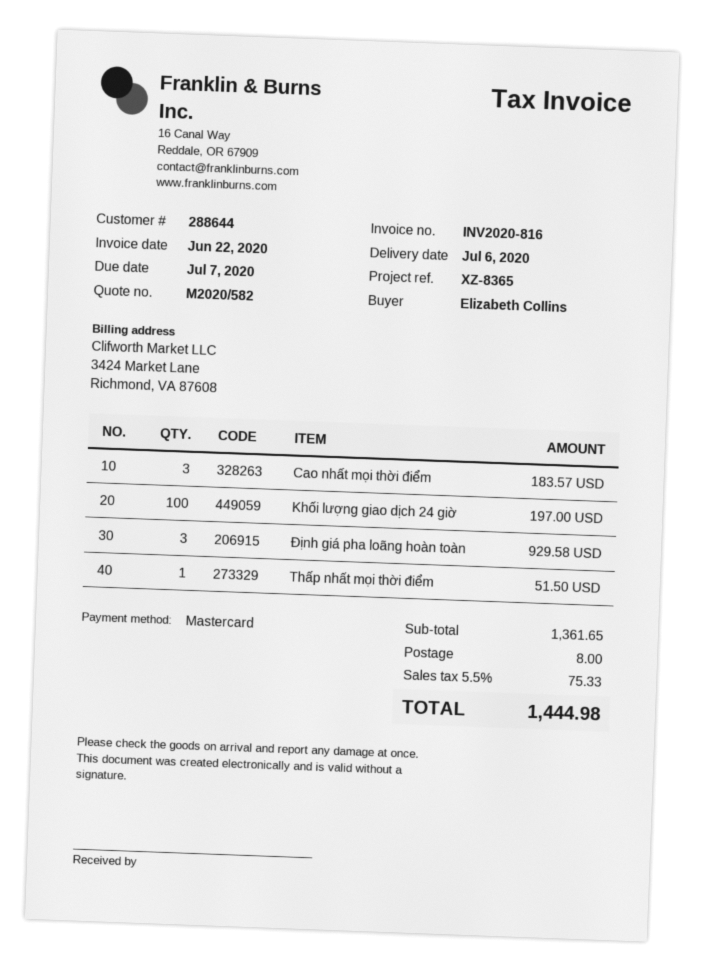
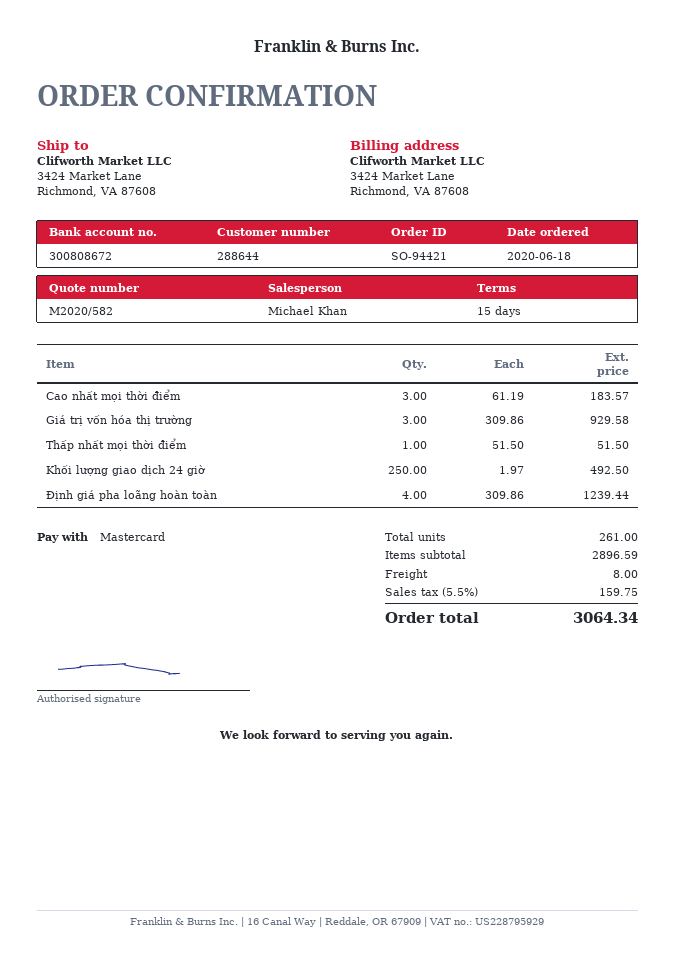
Khối lượng giao dịch 24 giờ: 100 for 197.00 -> 250 for 492.50
Định giá pha loãng hoàn toàn: 3 for 929.58 -> 4 for 1239.44
Giá trị vốn hóa thị trường: none -> 3 for 929.58
subtotal: 1361.65 -> 2896.59
tax: 5.5% = 75.33 -> 5.5% = 159.75
total: 1444.98 -> 3064.34

